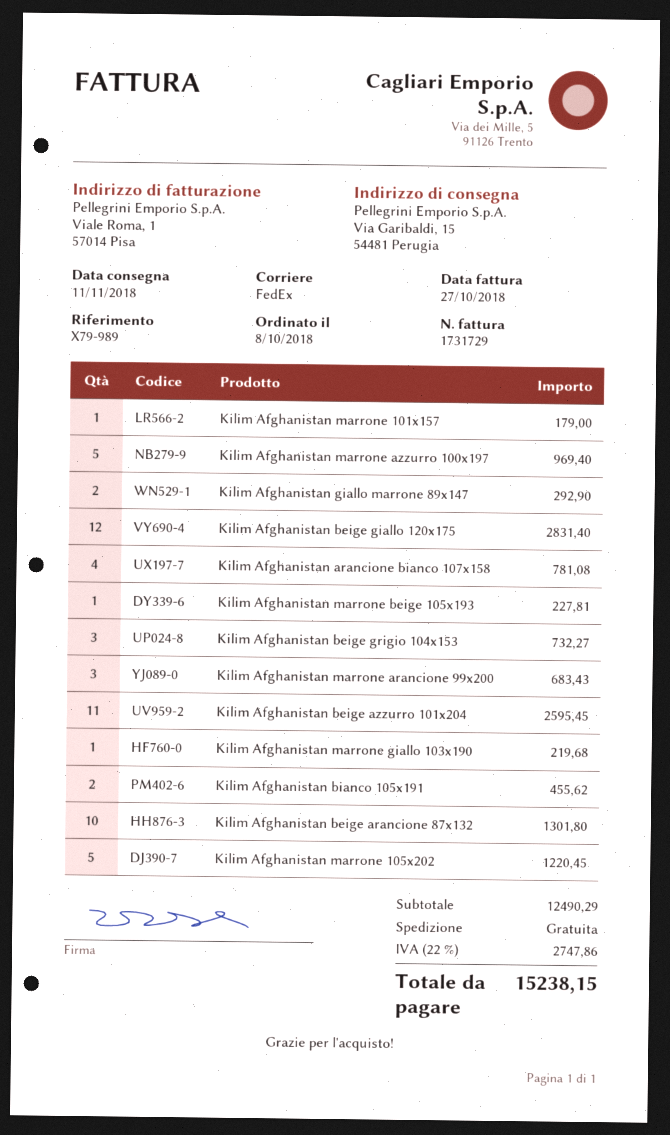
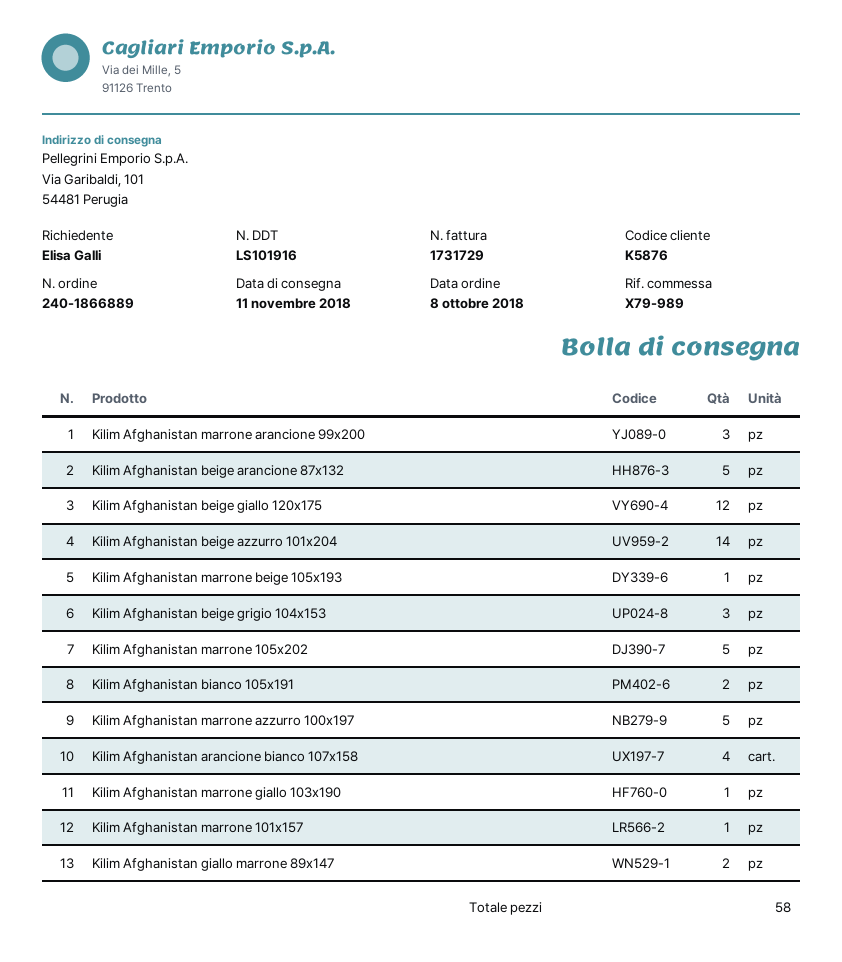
ship to: Via Garibaldi, 15, 54481 Perugia -> Via Garibaldi, 101, 54481 Perugia
Kilim Afghanistan beige azzurro 101x204: 11 -> 14
Kilim Afghanistan beige arancione 87x132: 10 -> 5

